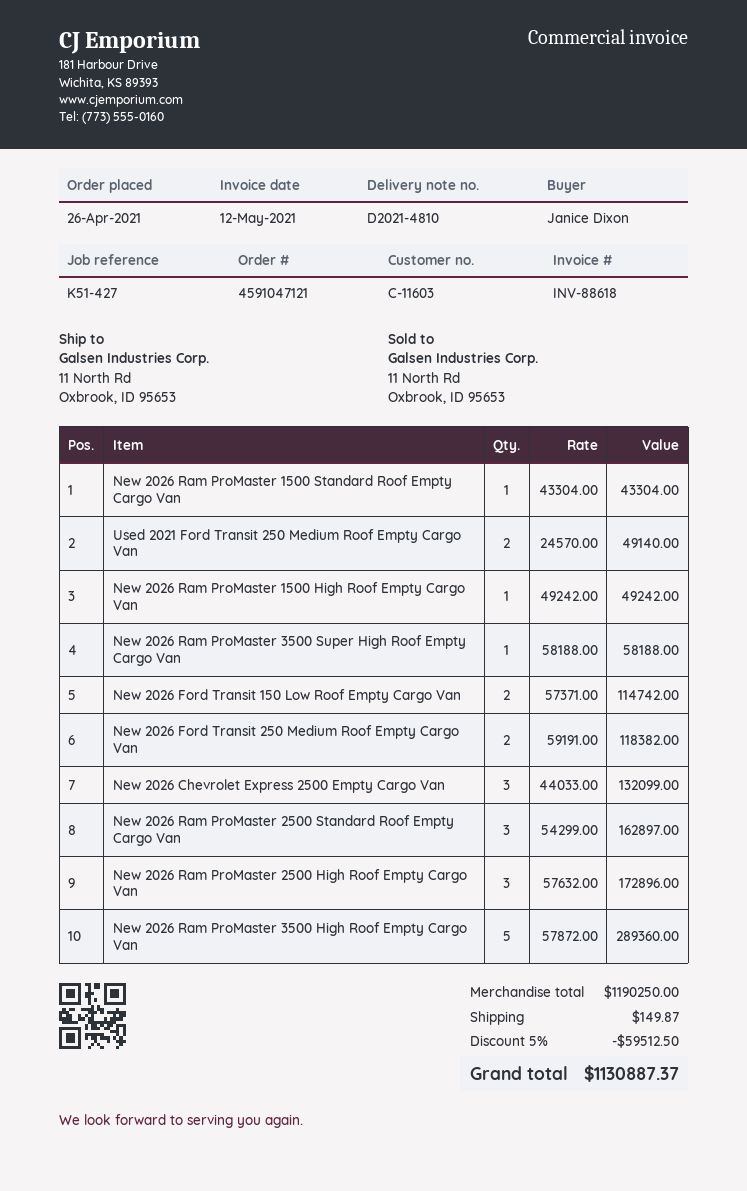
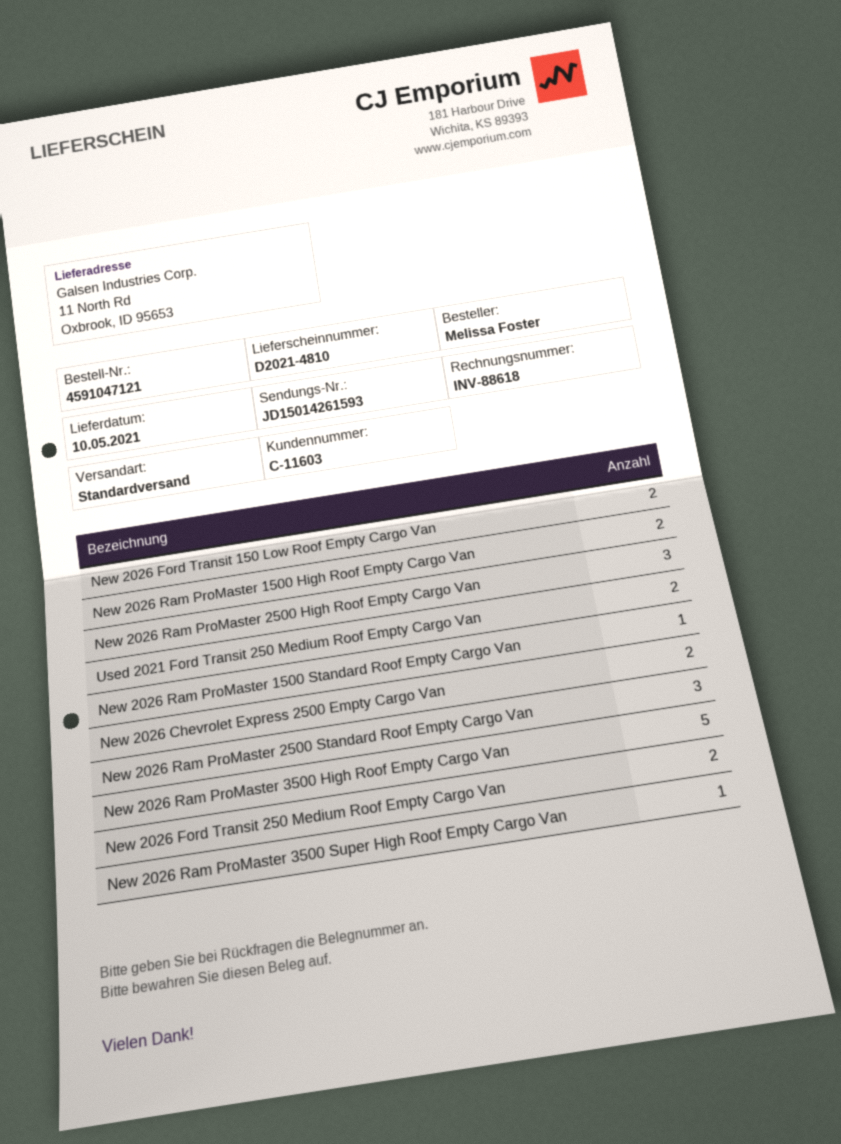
ordered by: Janice Dixon -> Melissa Foster
New 2026 Ram ProMaster 1500 High Roof Empty Cargo Van: 1 -> 2
New 2026 Chevrolet Express 2500 Empty Cargo Van: 3 -> 2

